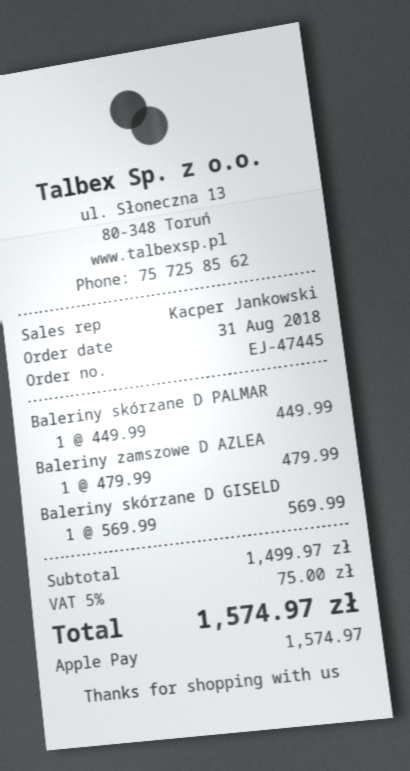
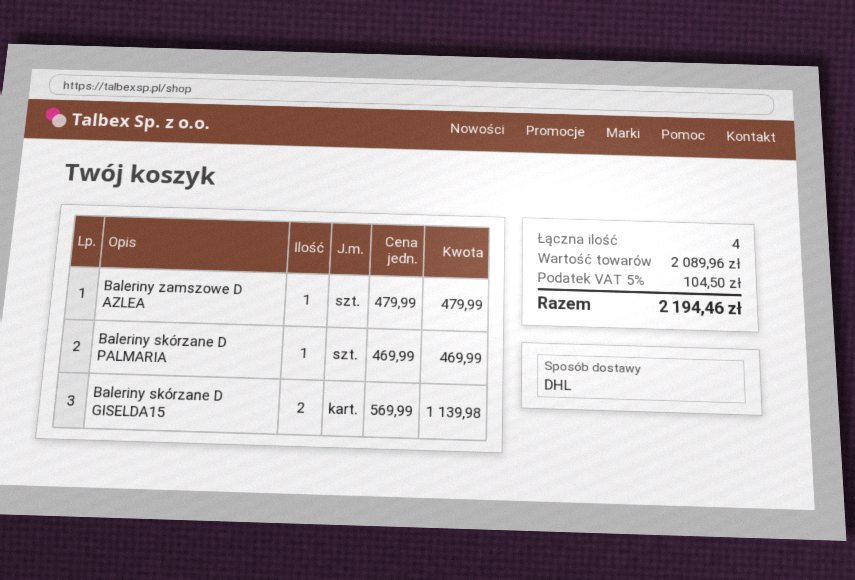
Baleriny skórzane D PALMAR: 1 x 449.99 = 449.99 -> 1 x 469.99 = 469.99
Baleriny skórzane D GISELD: 1 x 569.99 = 569.99 -> 2 x 569.99 = 1139.98
subtotal: 1499.97 -> 2089.96
tax: 5% = 75.00 -> 5% = 104.50
total: 1574.97 -> 2194.46

